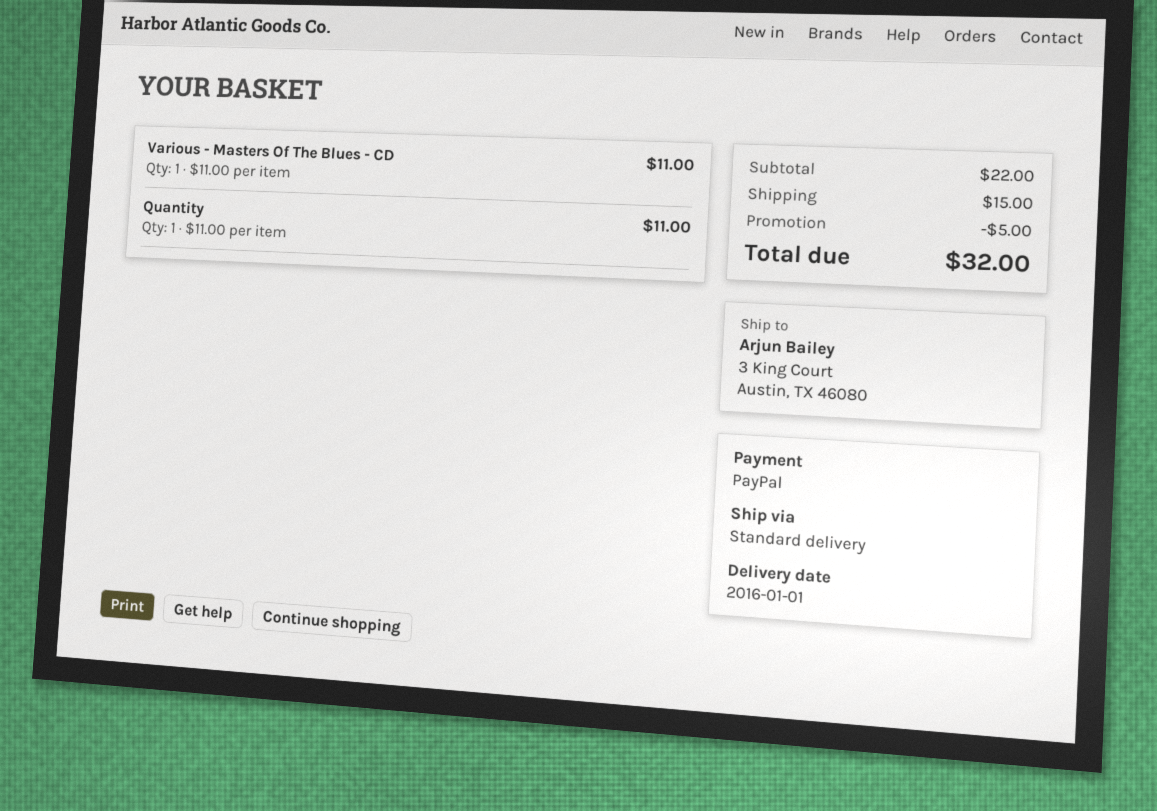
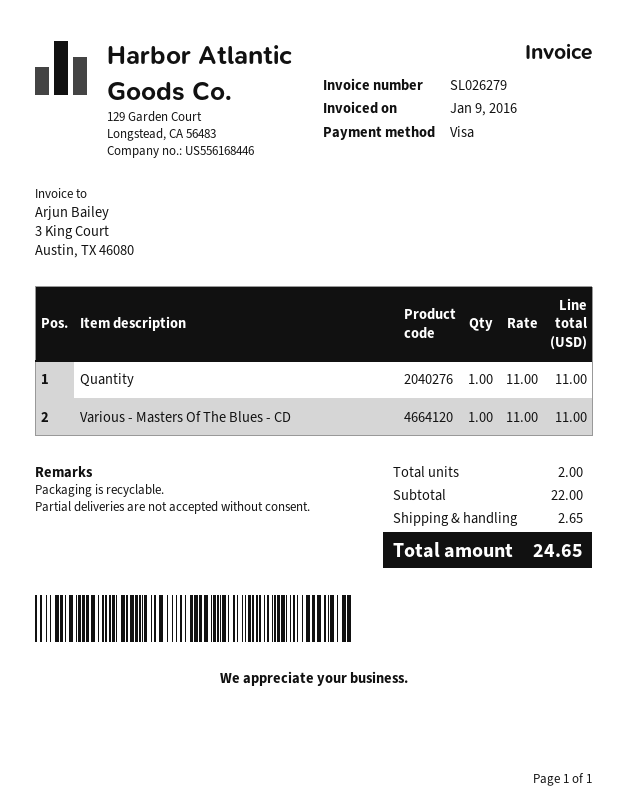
payment method: PayPal -> Visa
discount: 5.00 -> none
shipping: 15.00 -> 2.65
total: 32.00 -> 24.65

